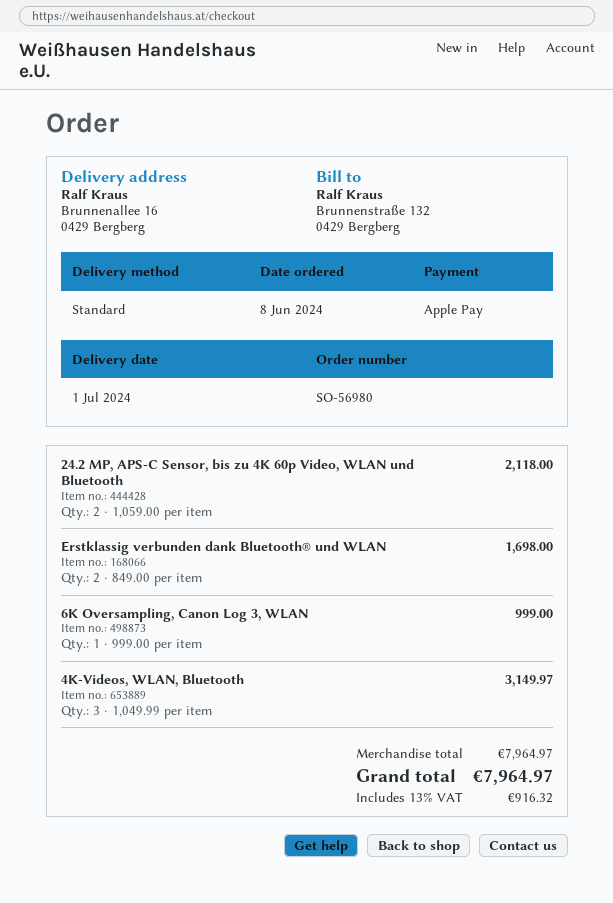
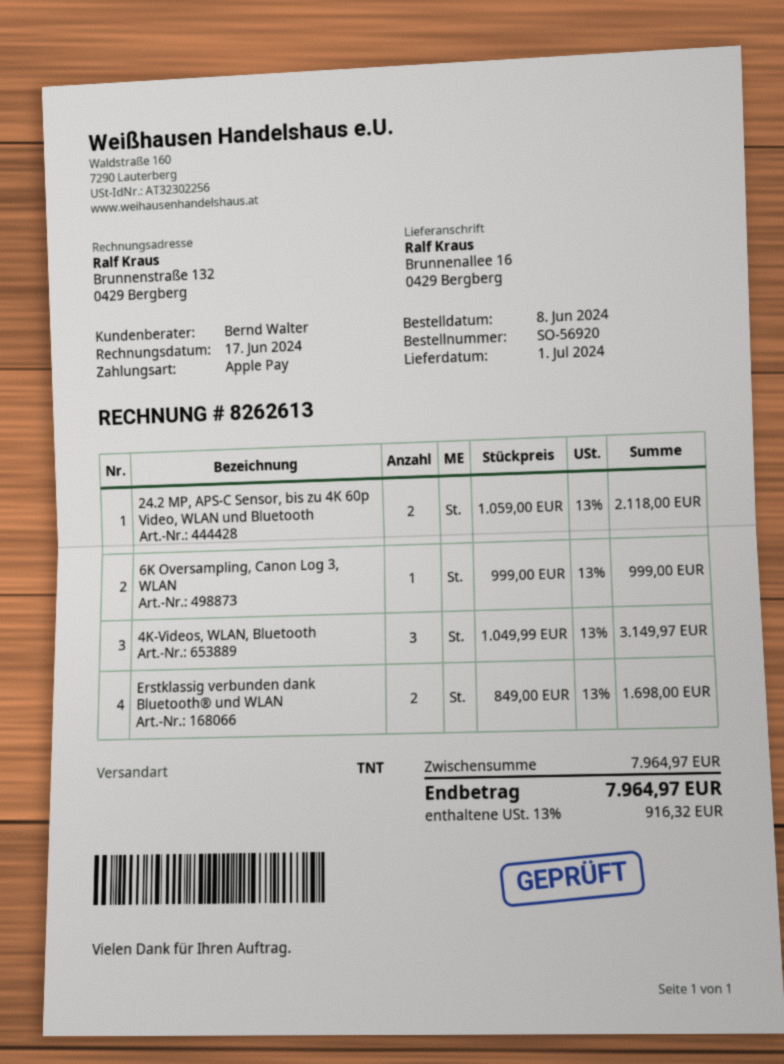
order number: SO-56980 -> SO-56920
shipping method: standard -> TNT

